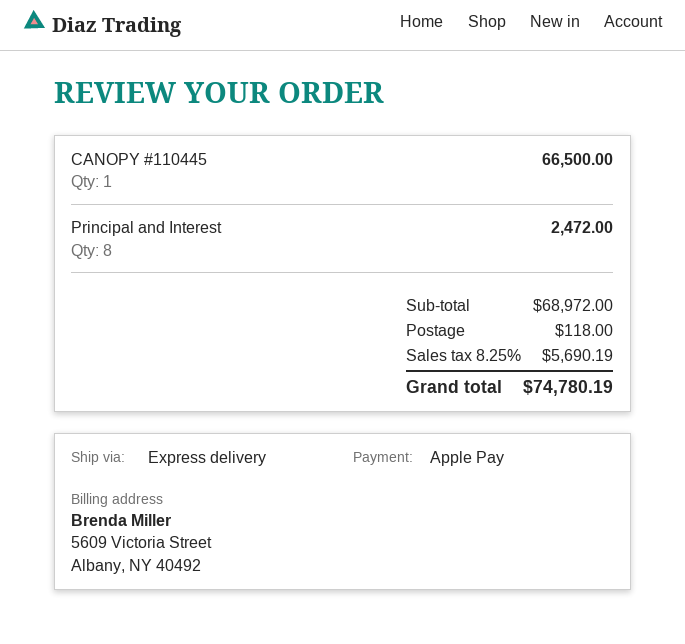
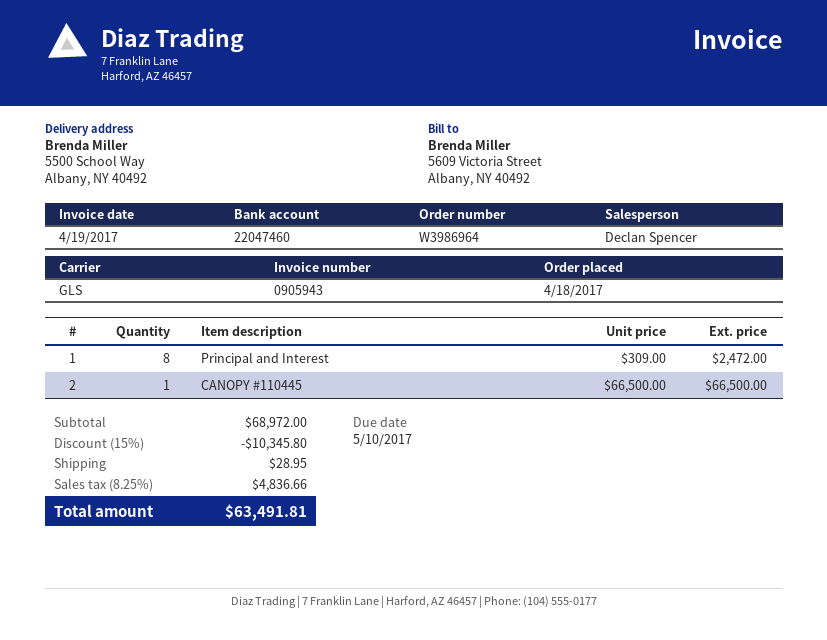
shipping method: express -> GLS
discount: none -> 15% = 10345.80
shipping: 118.00 -> 28.95
tax: 8.25% = 5690.19 -> 8.25% = 4836.66
total: 74780.19 -> 63491.81

